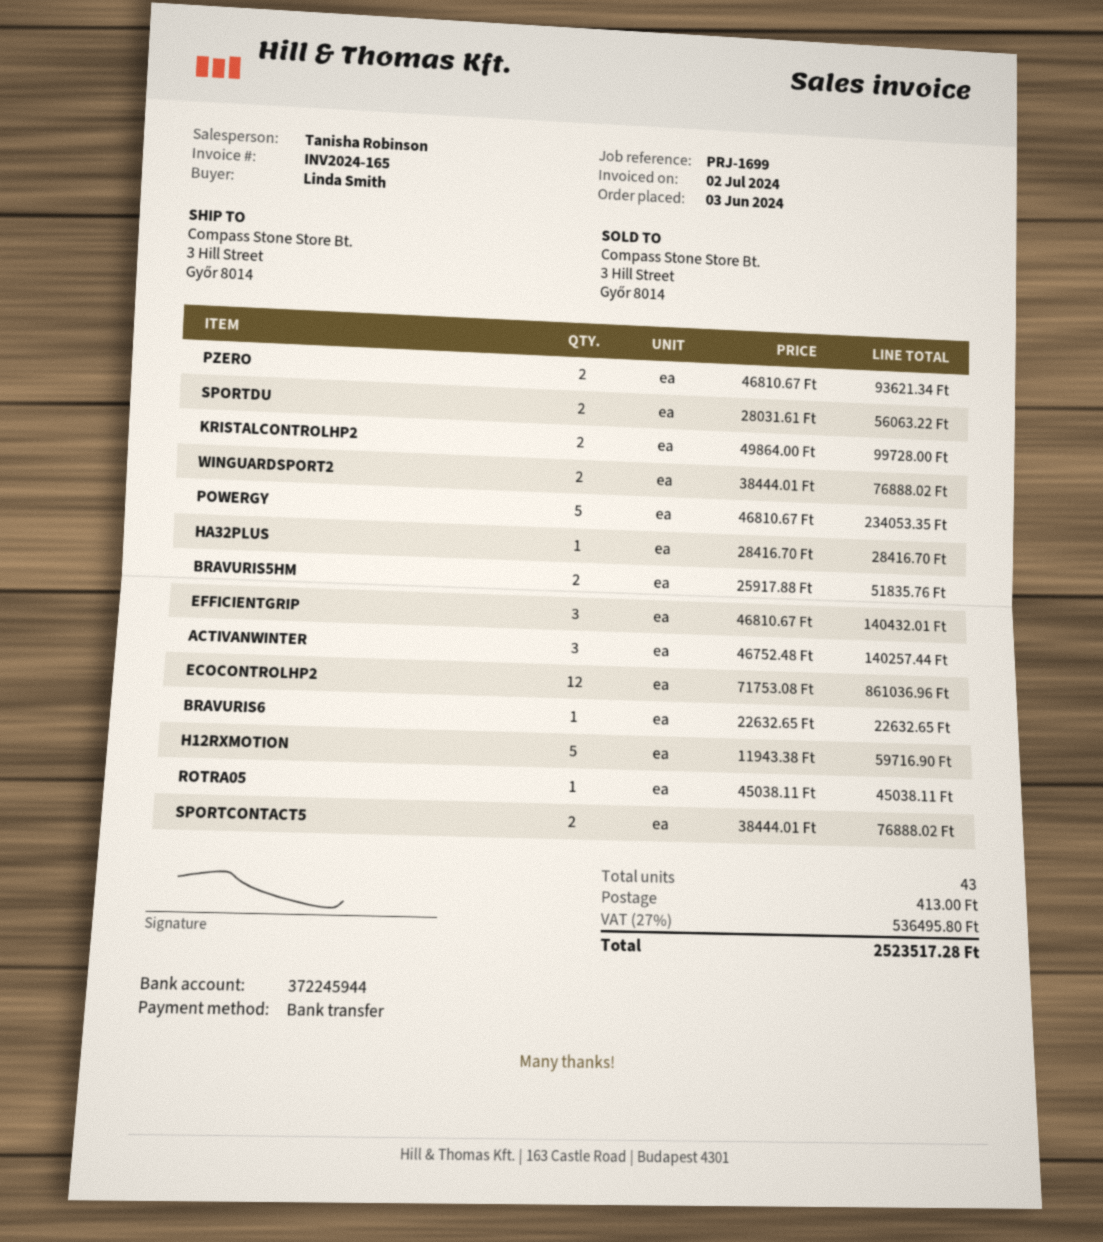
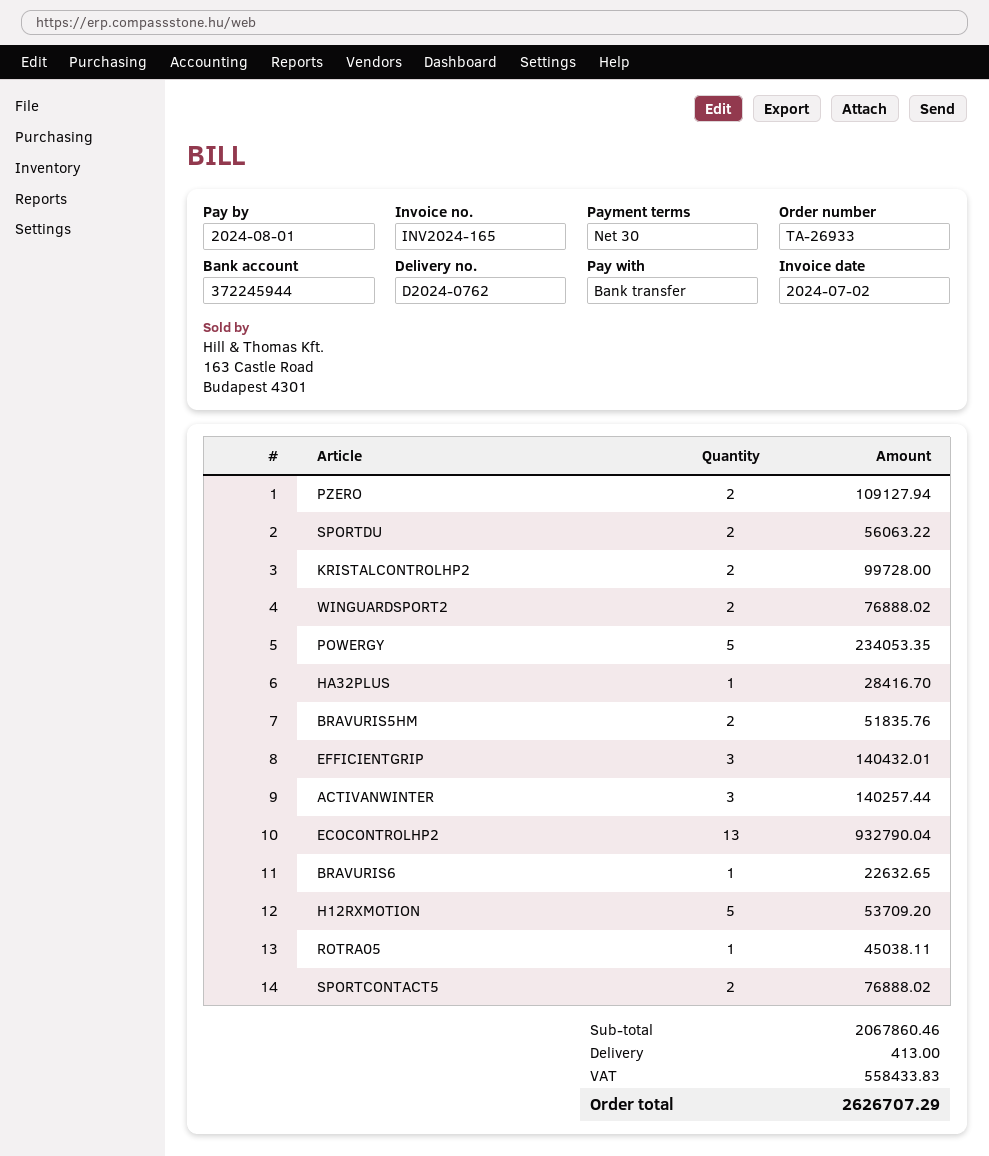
PZERO: 2 for 93621.34 -> 2 for 109127.94
ECOCONTROLHP2: 12 for 861036.96 -> 13 for 932790.04
H12RXMOTION: 5 for 59716.90 -> 5 for 53709.20
tax: 536495.80 -> 558433.83
total: 2523517.28 -> 2626707.29

